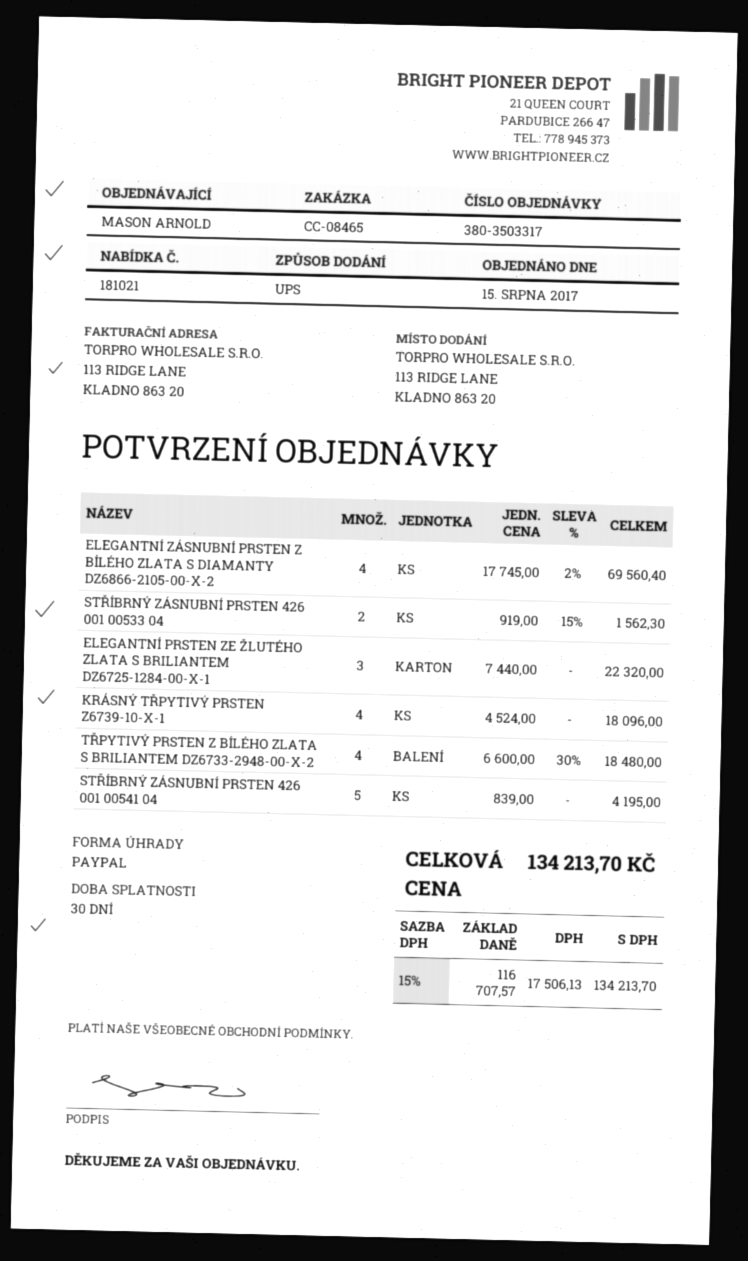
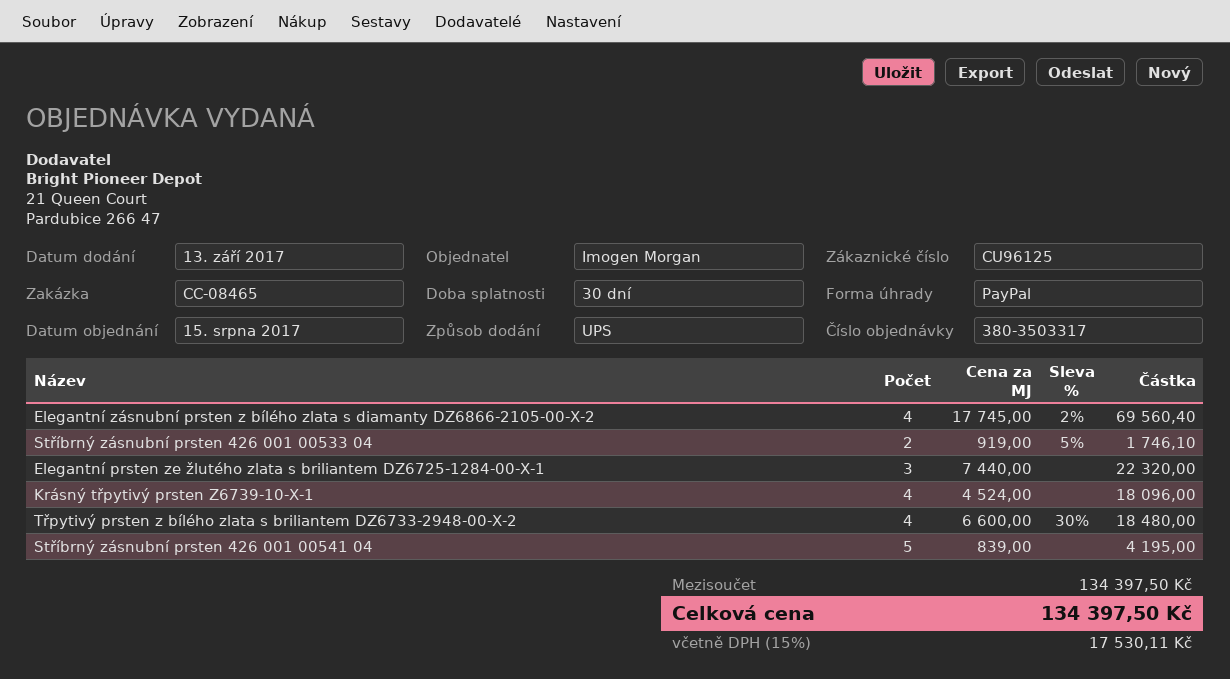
ordered by: MASON ARNOLD -> Imogen Morgan
STŘÍBRNÝ ZÁSNUBNÍ PRSTEN 426 001 00533 04: 2 x 919.00 - 15% = 1562.30 -> 2 x 919.00 - 5% = 1746.10
tax: 15% = 17506.13 -> 15% = 17530.11
total: 134213.70 -> 134397.50

